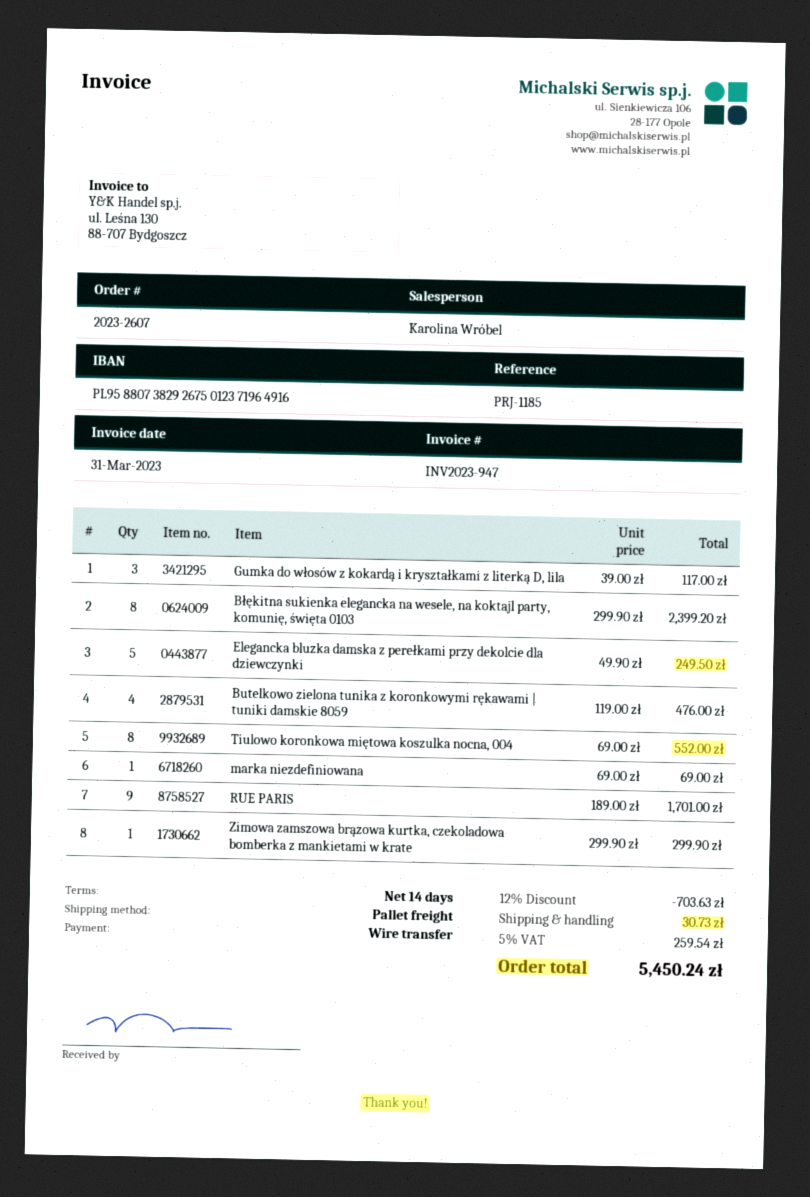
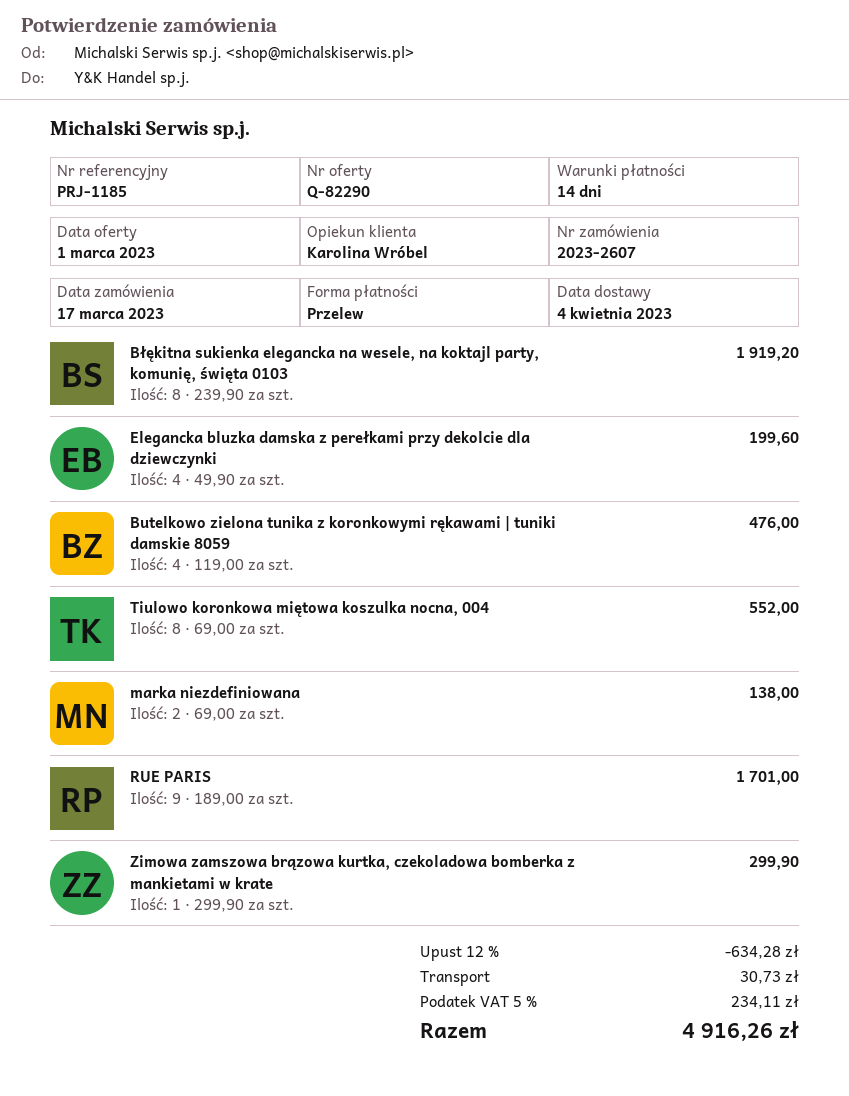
Gumka do włosów z kokardą i kryształkami z literką D, lila: 3 x 39.00 = 117.00 -> none
Błękitna sukienka elegancka na wesele, na koktajl party, komunię, święta 0103: 8 x 299.90 = 2399.20 -> 8 x 239.90 = 1919.20
Elegancka bluzka damska z perełkami przy dekolcie dla dziewczynki: 5 x 49.90 = 249.50 -> 4 x 49.90 = 199.60
marka niezdefiniowana: 1 x 69.00 = 69.00 -> 2 x 69.00 = 138.00
discount: 12% = 703.63 -> 12% = 634.28
tax: 5% = 259.54 -> 5% = 234.11
total: 5450.24 -> 4916.26

